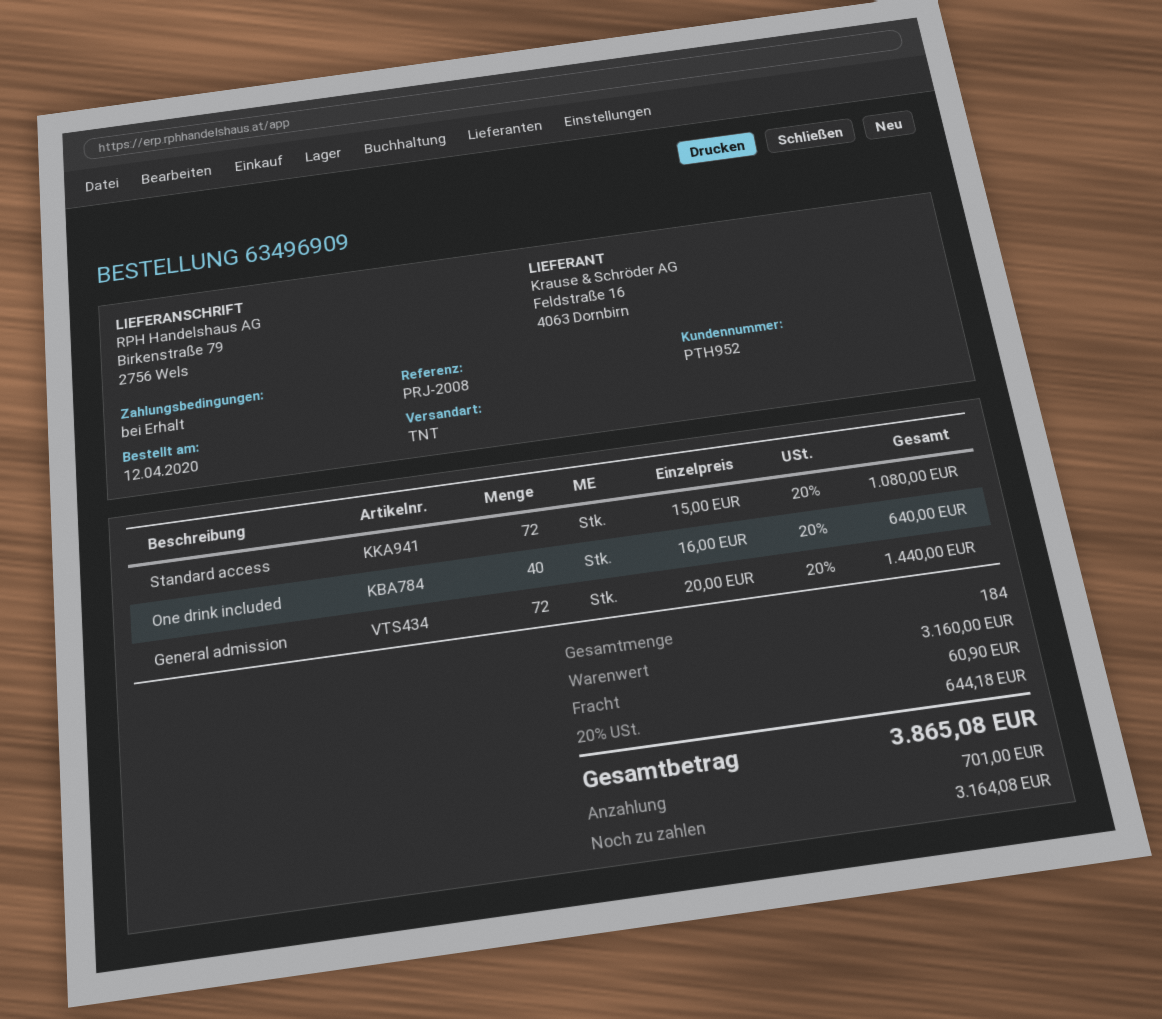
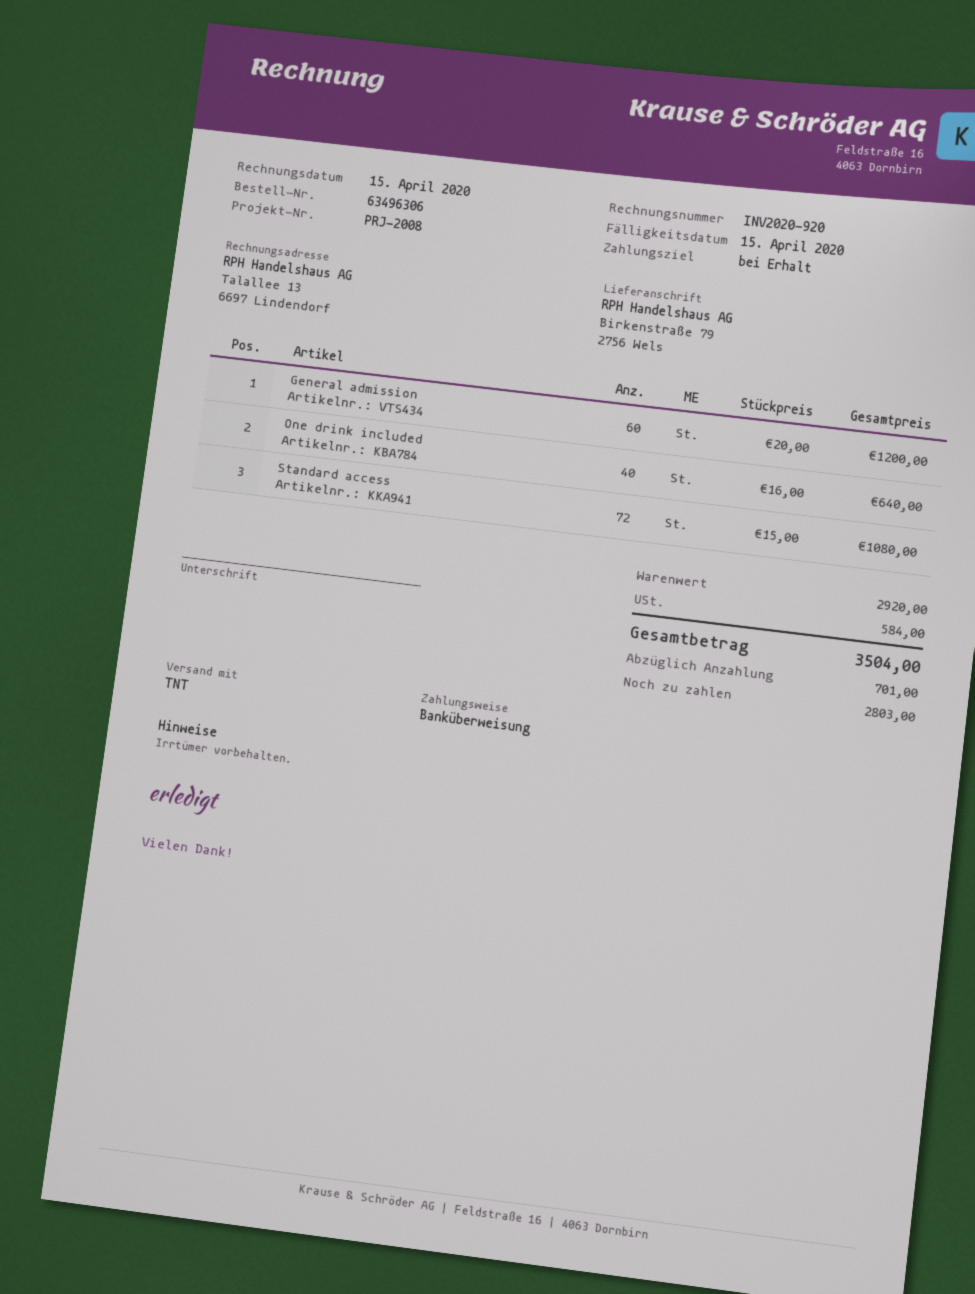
order number: 63496909 -> 63496306
General admission: 72 x 20.00 = 1440.00 -> 60 x 20.00 = 1200.00
subtotal: 3160.00 -> 2920.00
shipping: 60.90 -> none
tax: 644.18 -> 584.00
total: 3865.08 -> 3504.00
balance: 3164.08 -> 2803.00

